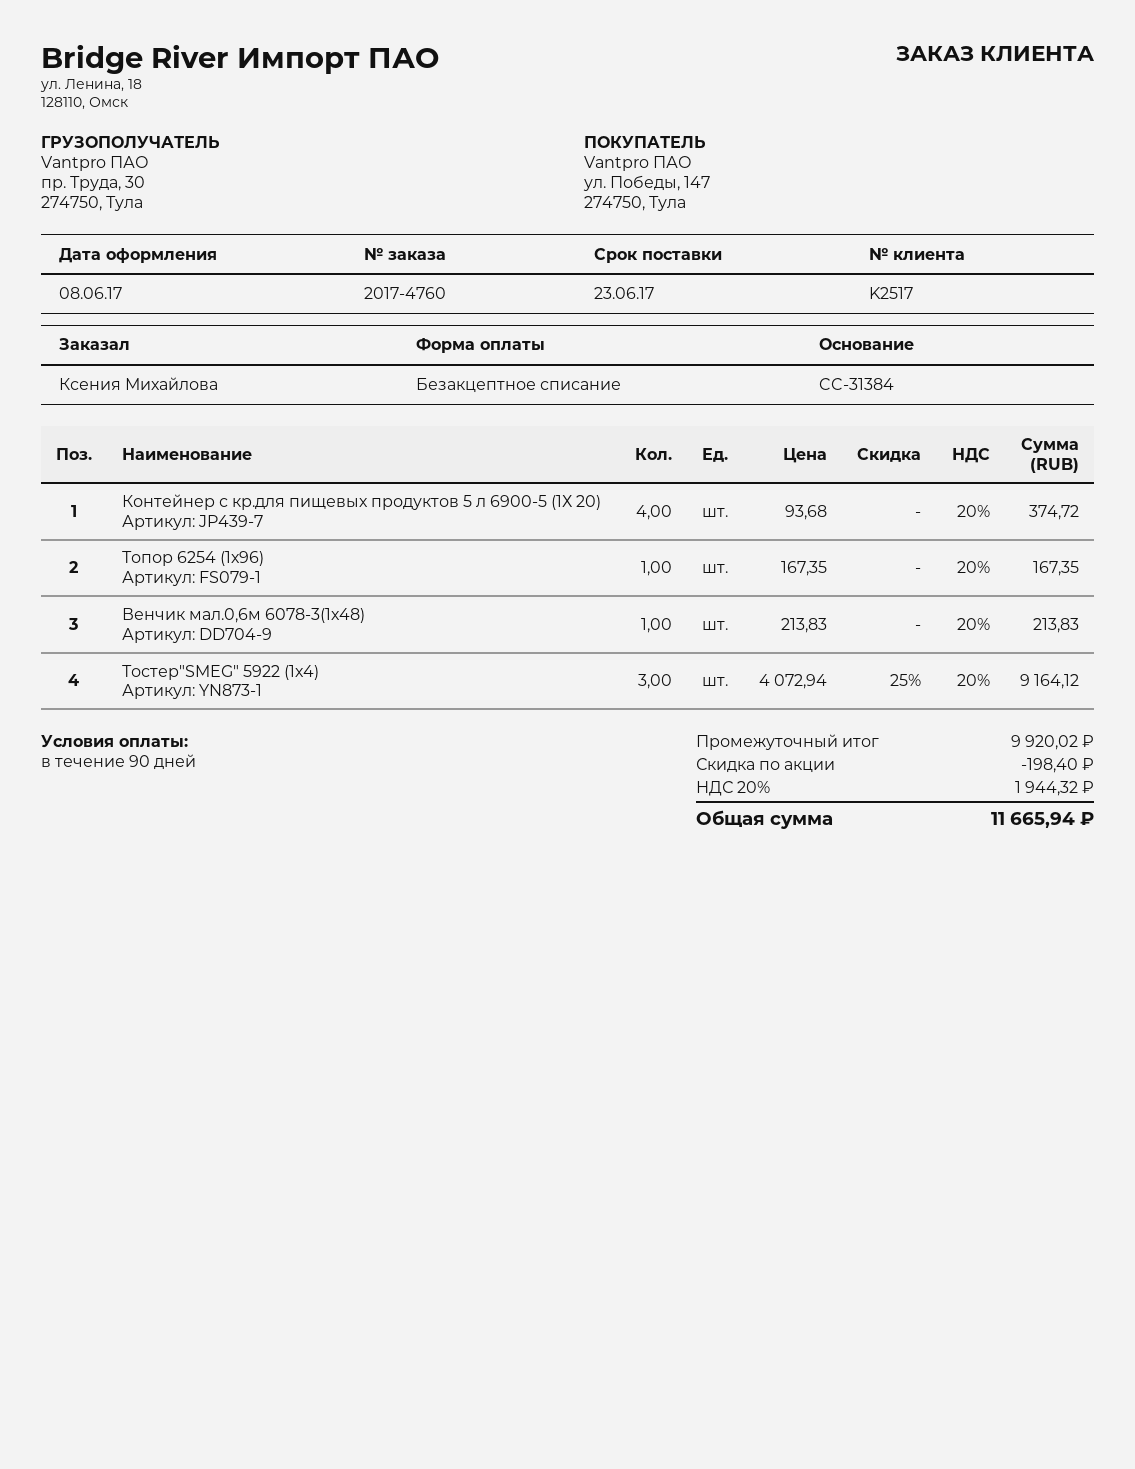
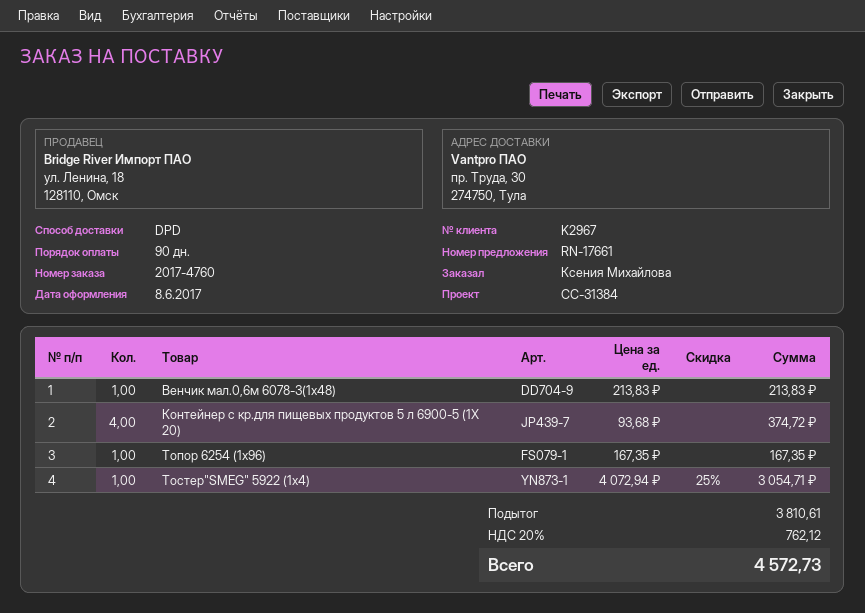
customer number: K2517 -> K2967
Тостер"SMEG" 5922 (1х4): 3 x 4072.94 - 25% = 9164.12 -> 1 x 4072.94 - 25% = 3054.71
subtotal: 9920.02 -> 3810.61
discount: 198.40 -> none
tax: 20% = 1944.32 -> 20% = 762.12
total: 11665.94 -> 4572.73

